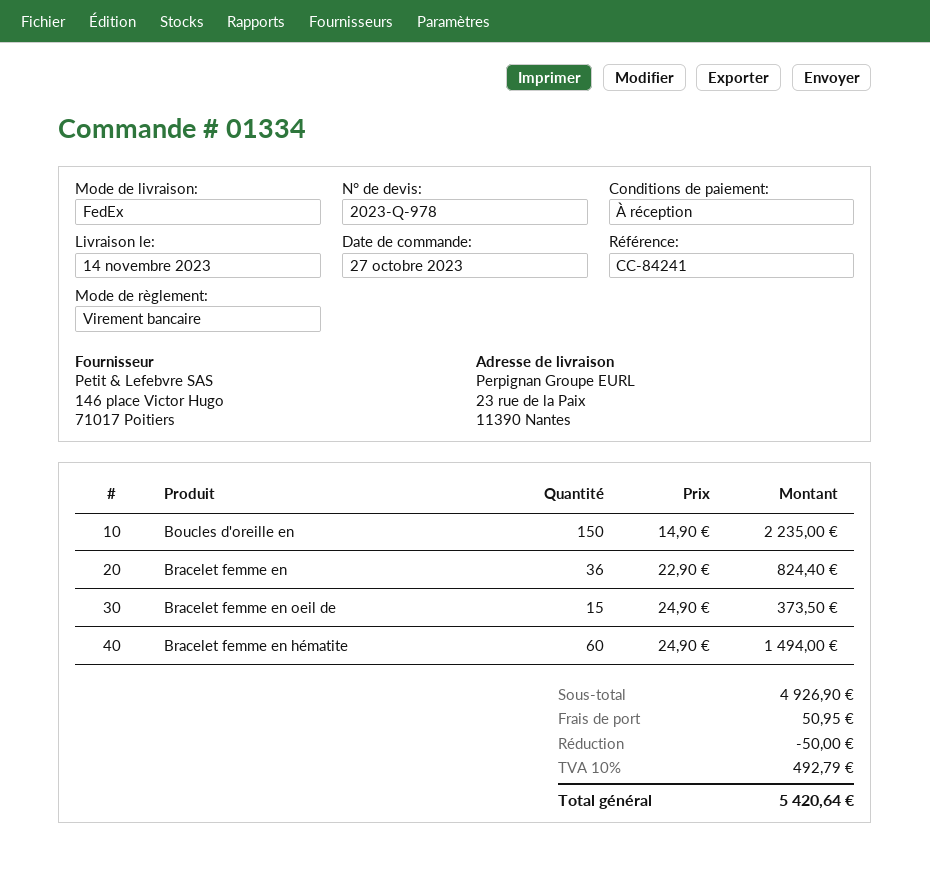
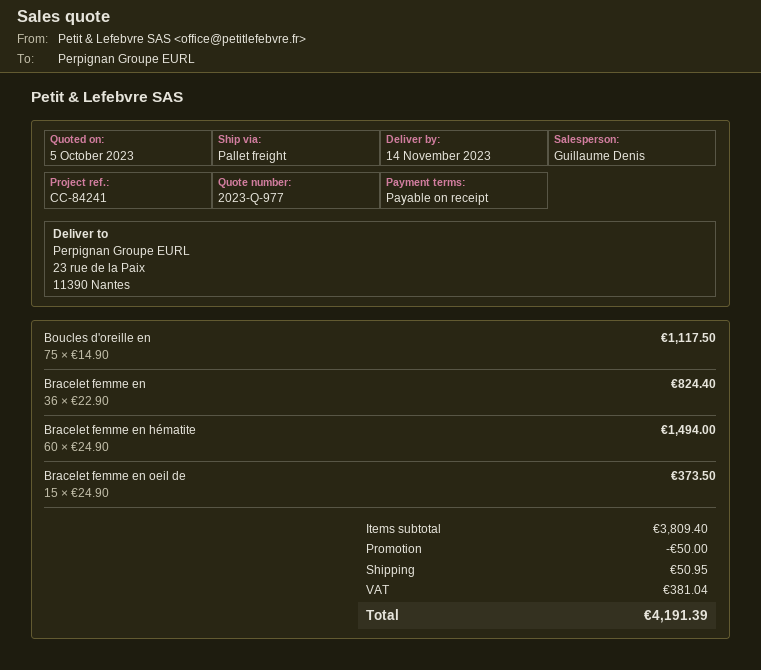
quote number: 2023-Q-978 -> 2023-Q-977
shipping method: FedEx -> pallet freight
Boucles d'oreille en: 150 x 14.90 = 2235.00 -> 75 x 14.90 = 1117.50
subtotal: 4926.90 -> 3809.40
tax: 492.79 -> 381.04
total: 5420.64 -> 4191.39

